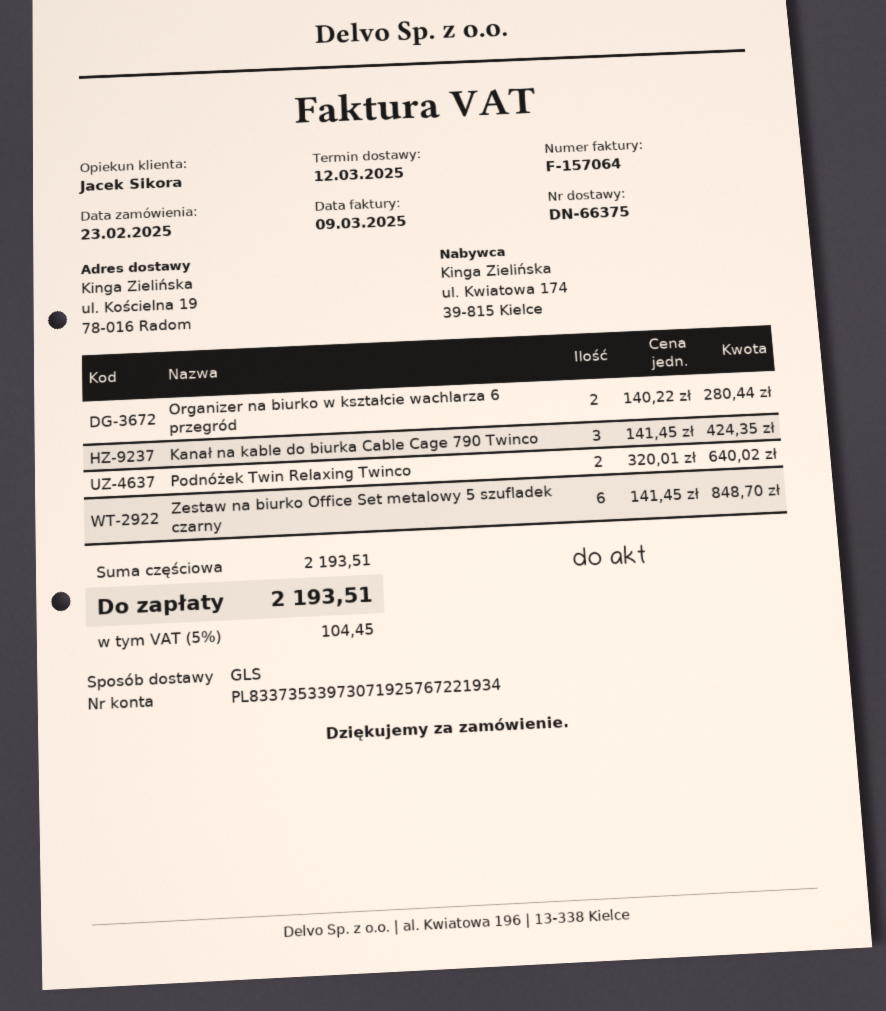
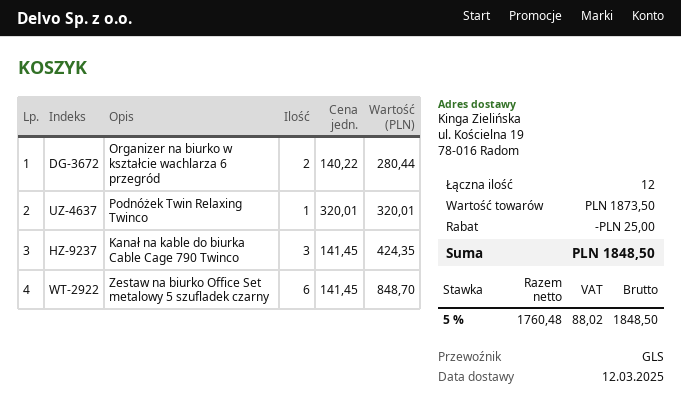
Podnóżek Twin Relaxing Twinco: 2 x 320.01 = 640.02 -> 1 x 320.01 = 320.01
subtotal: 2193.51 -> 1873.50
discount: none -> 25.00
tax: 5% = 104.45 -> 5% = 88.02
total: 2193.51 -> 1848.50

